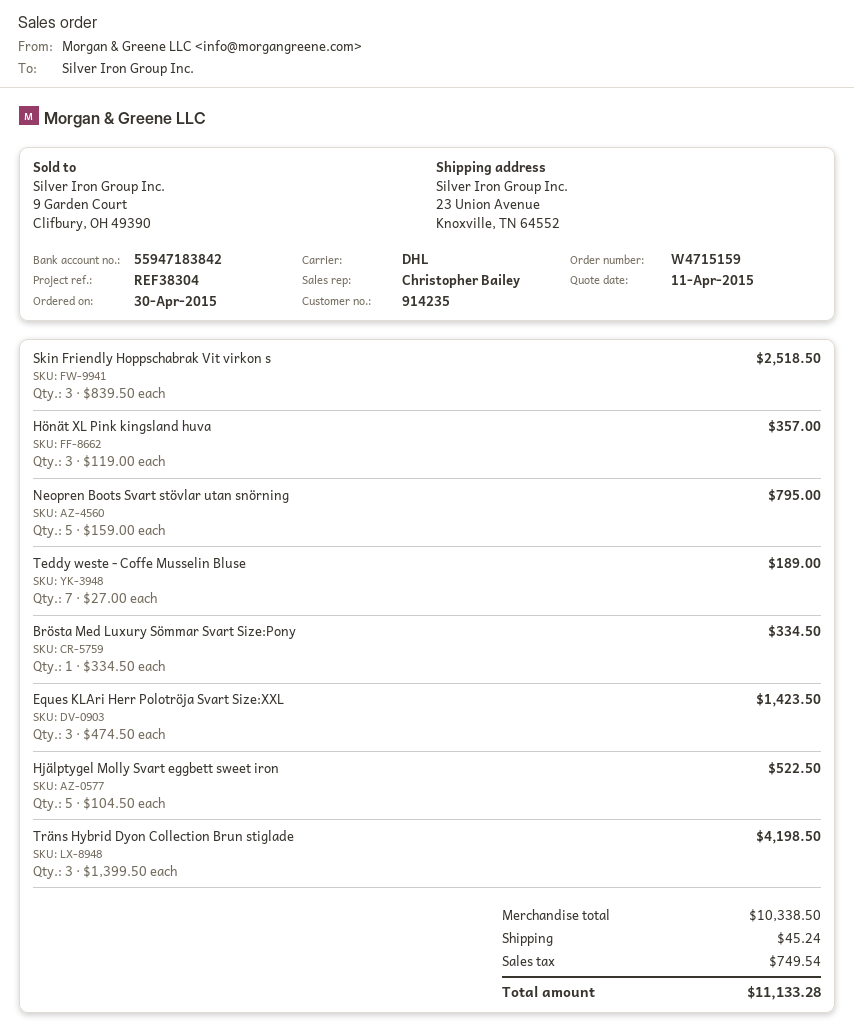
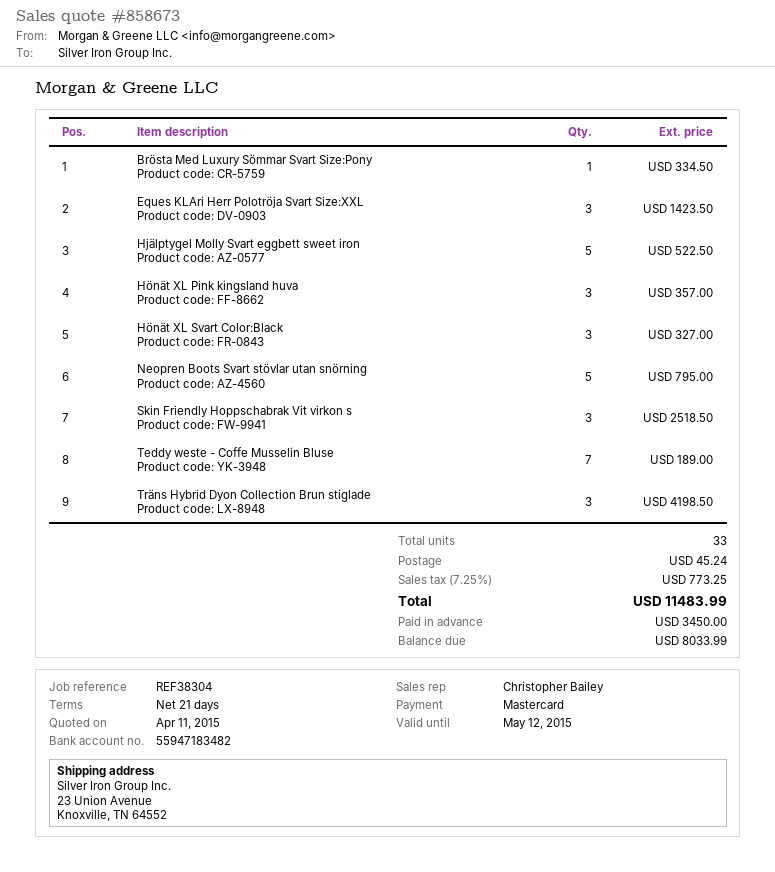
bank account: 55947183842 -> 55947183482
Hönät XL Svart Color:Black: none -> 3 for 327.00
tax: 749.54 -> 773.25
total: 11133.28 -> 11483.99

